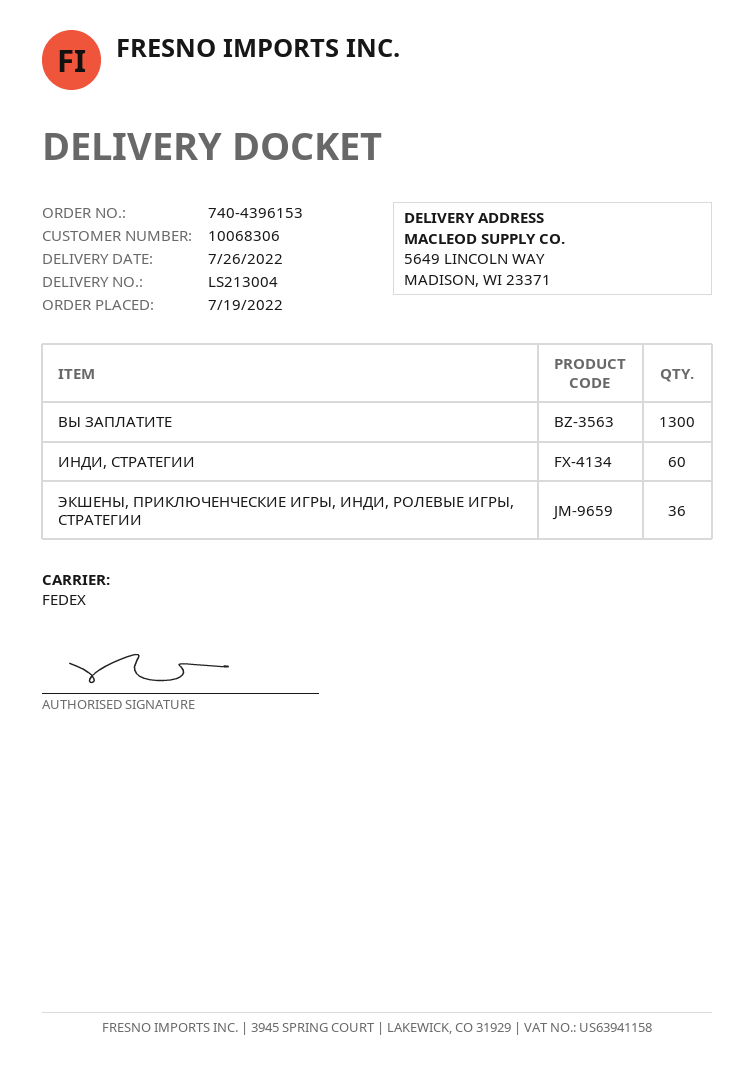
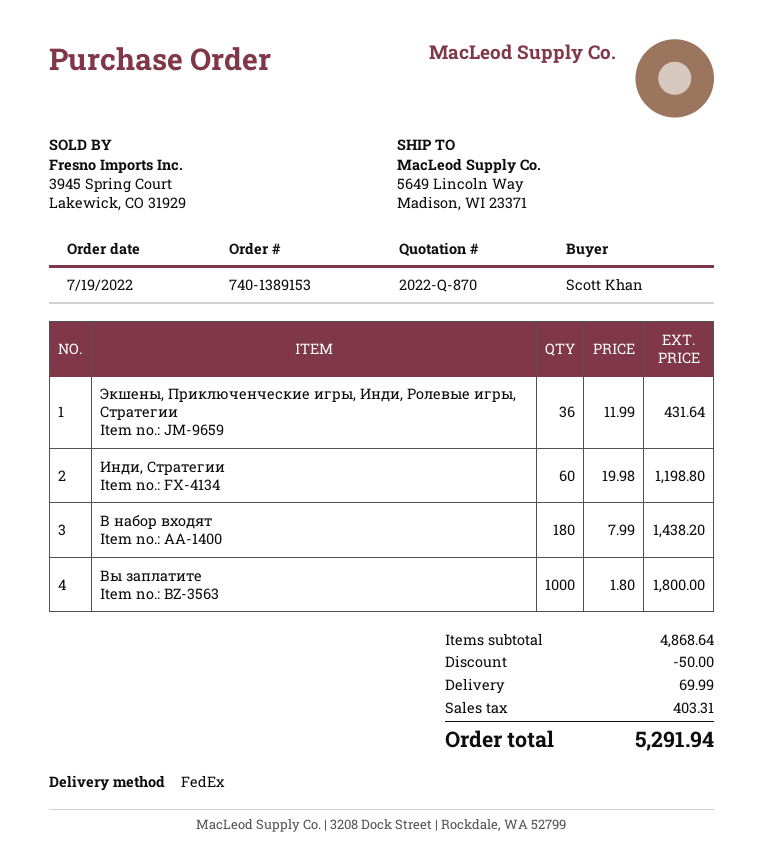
order number: 740-4396153 -> 740-1389153
ВЫ ЗАПЛАТИТЕ: 1300 -> 1000
В набор входят: none -> 180

